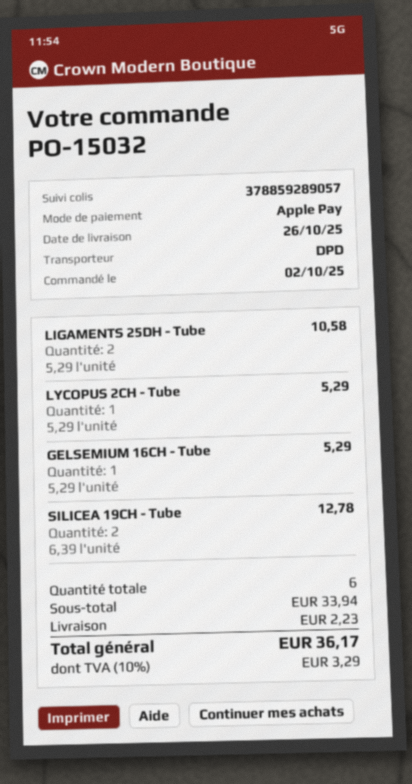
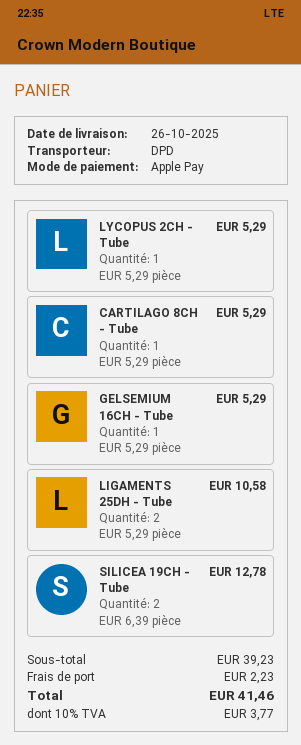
CARTILAGO 8CH - Tube: none -> 1 x 5.29 = 5.29
subtotal: 33.94 -> 39.23
tax: 10% = 3.29 -> 10% = 3.77
total: 36.17 -> 41.46

